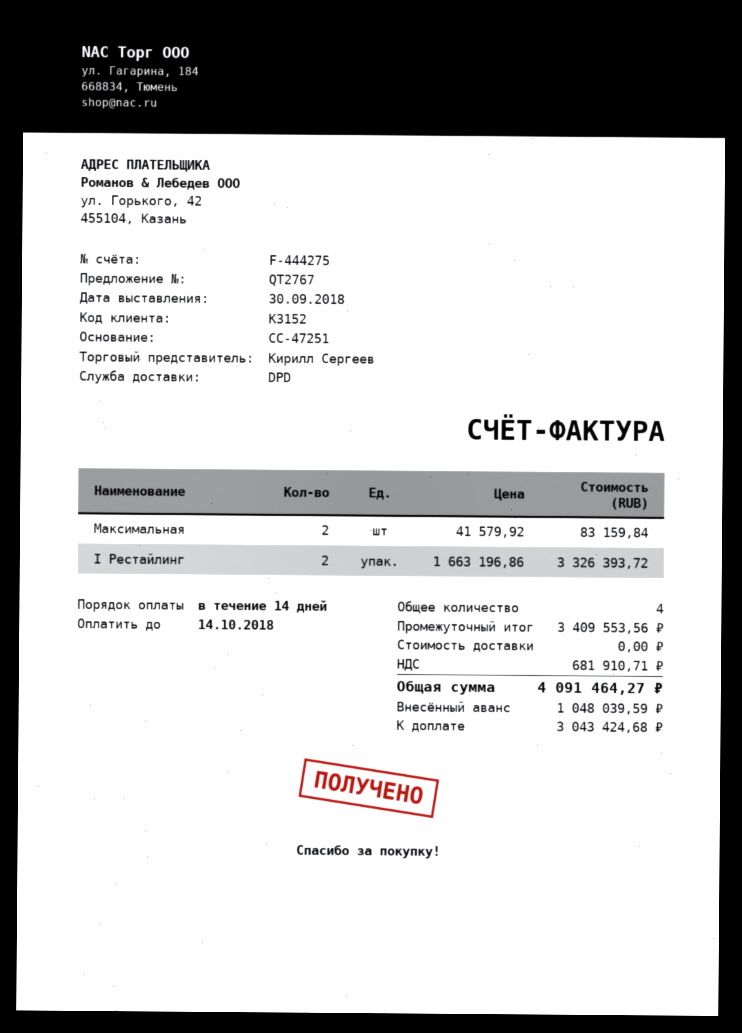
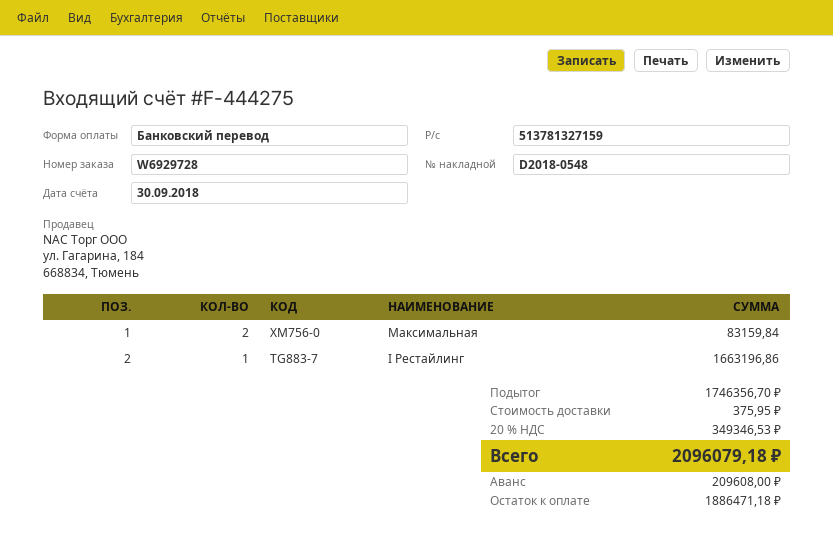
I Рестайлинг: 2 for 3326393.72 -> 1 for 1663196.86
subtotal: 3409553.56 -> 1746356.70
shipping: 0.00 -> 375.95
tax: 681910.71 -> 349346.53
total: 4091464.27 -> 2096079.18
deposit: 1048039.59 -> 209608.00
balance: 3043424.68 -> 1886471.18

